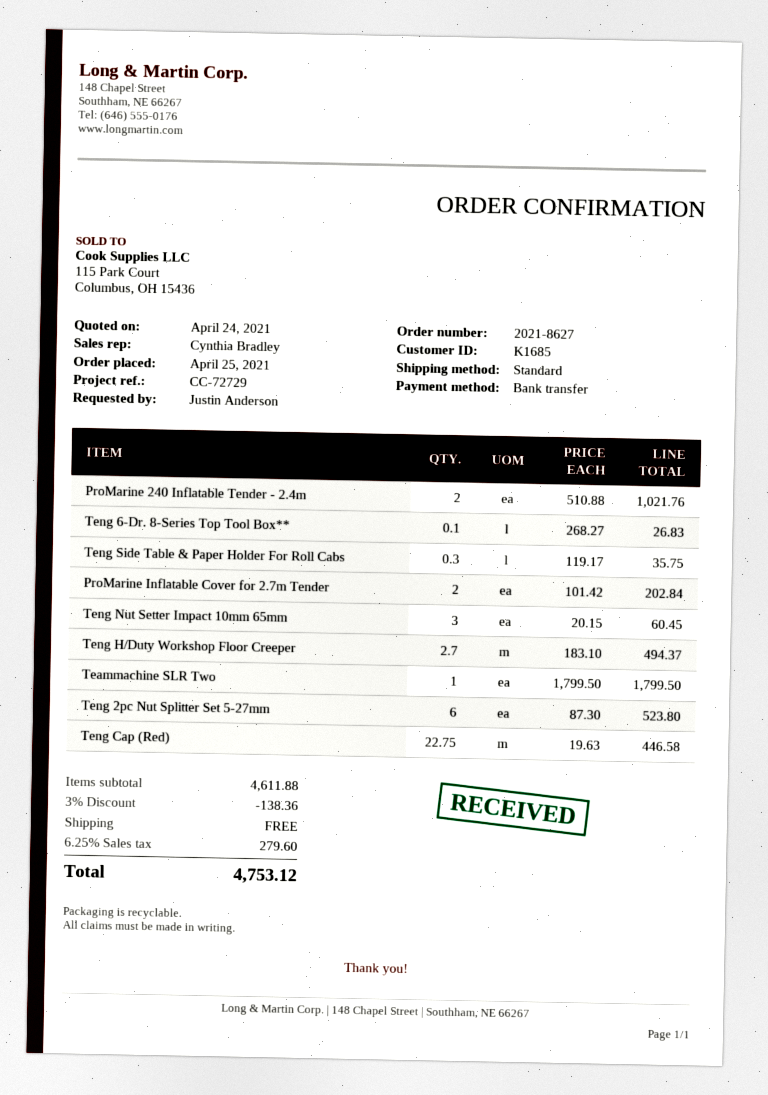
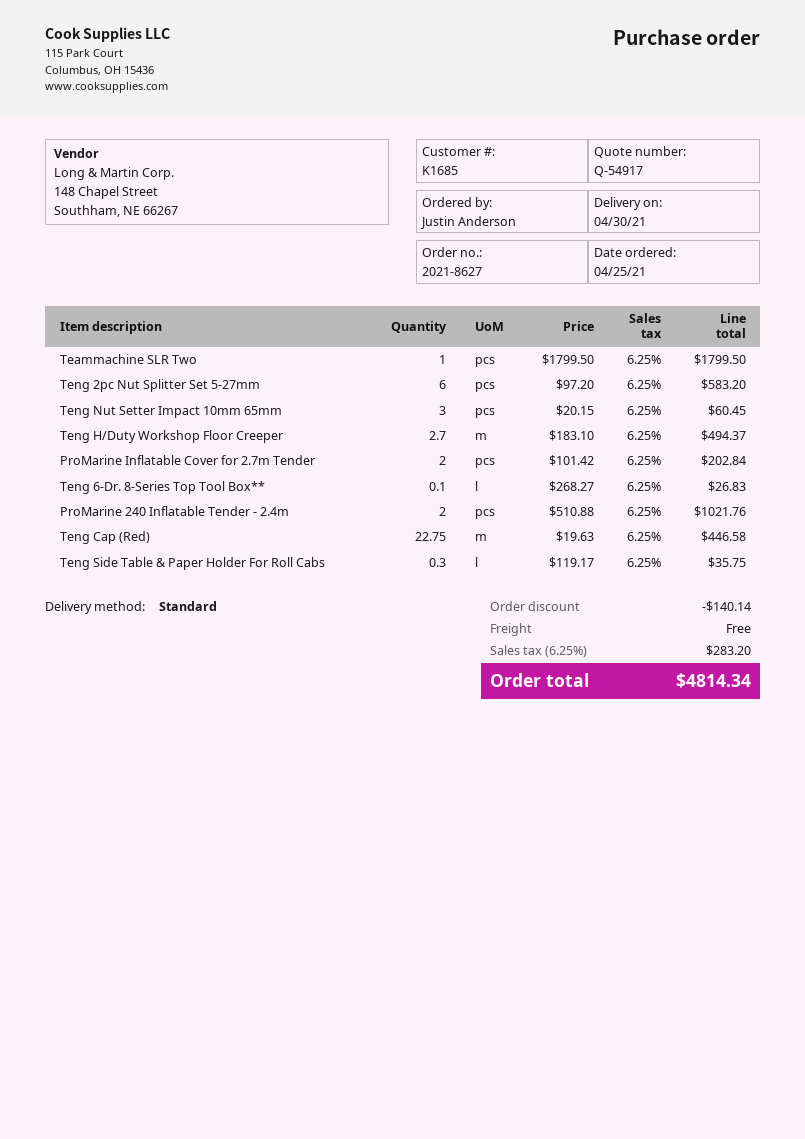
Teng 2pc Nut Splitter Set 5-27mm: 6 x 87.30 = 523.80 -> 6 x 97.20 = 583.20
discount: 138.36 -> 140.14
tax: 6.25% = 279.60 -> 6.25% = 283.20
total: 4753.12 -> 4814.34

